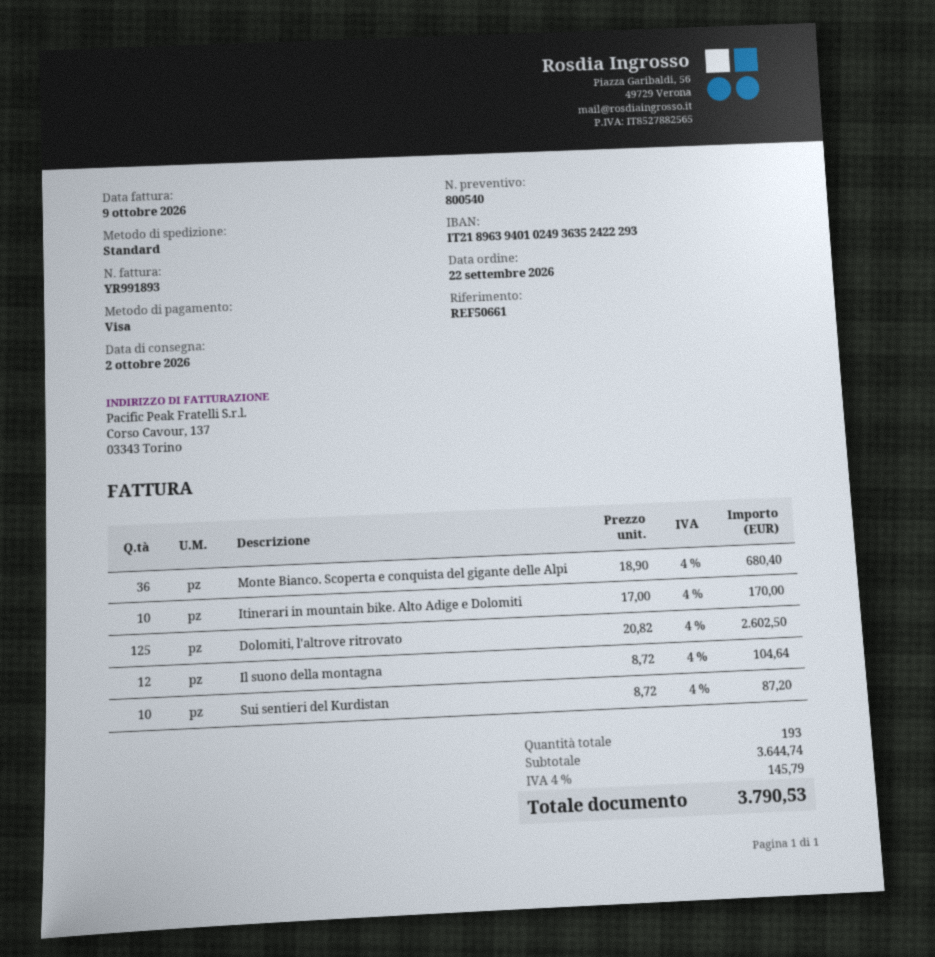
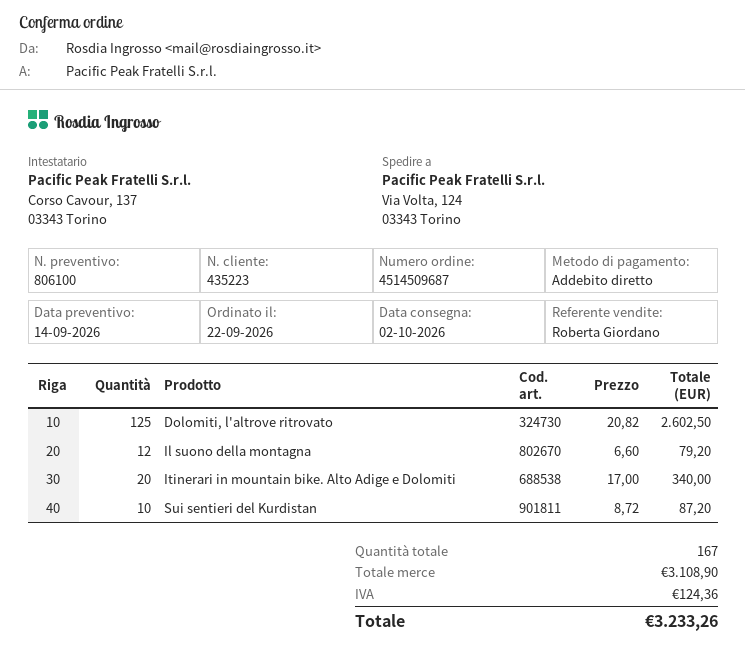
quote number: 800540 -> 806100
payment method: Visa -> direct debit
Monte Bianco. Scoperta e conquista del gigante delle Alpi: 36 x 18.90 = 680.40 -> none
Itinerari in mountain bike. Alto Adige e Dolomiti: 10 x 17.00 = 170.00 -> 20 x 17.00 = 340.00
Il suono della montagna: 12 x 8.72 = 104.64 -> 12 x 6.60 = 79.20
total quantity: 193 -> 167
subtotal: 3644.74 -> 3108.90
tax: 145.79 -> 124.36
total: 3790.53 -> 3233.26

